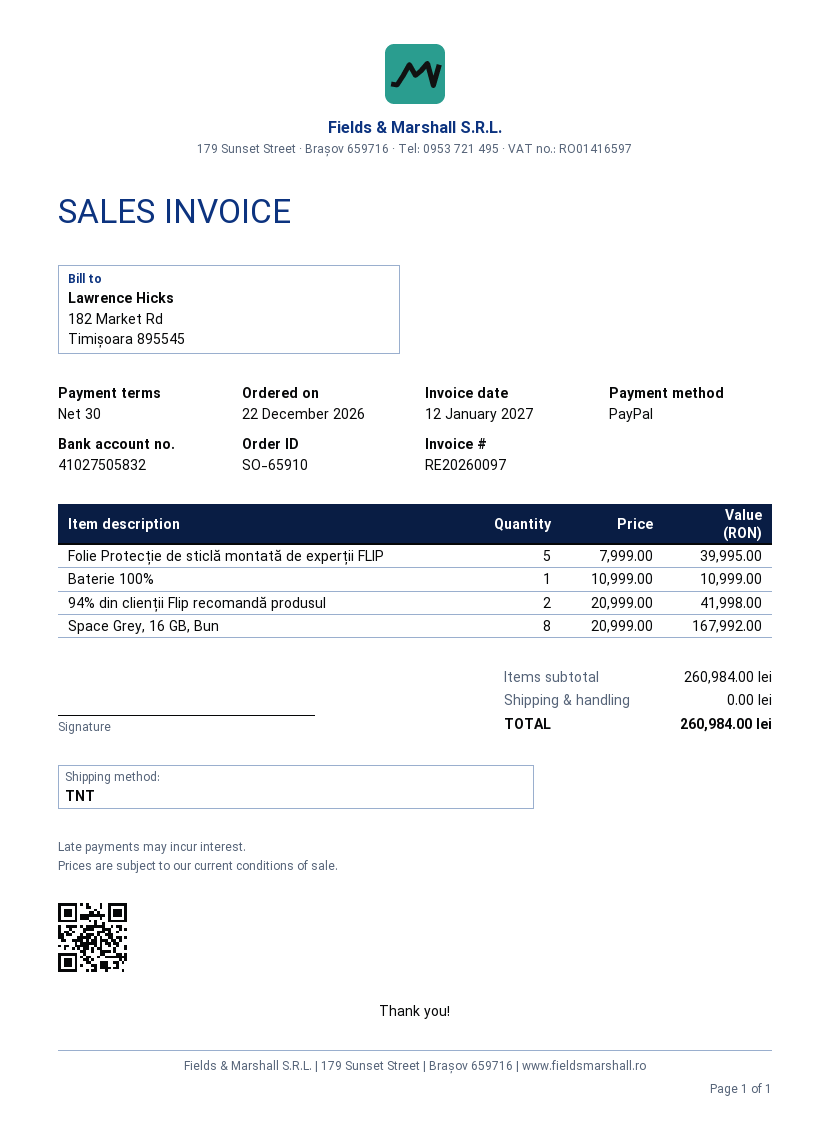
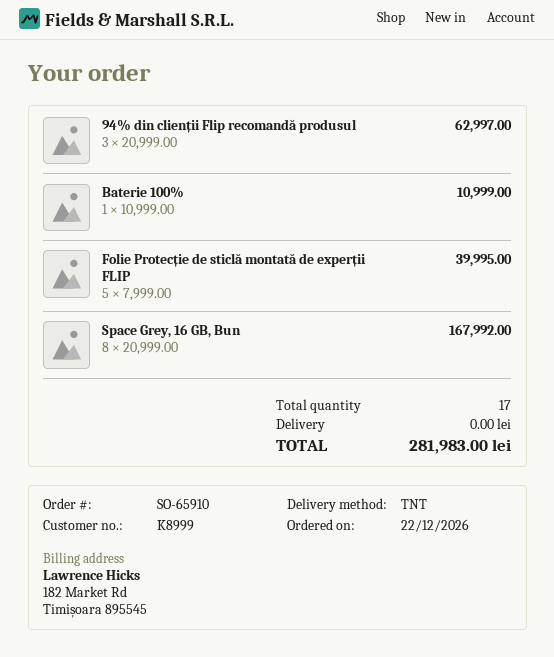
94% din clienții Flip recomandă produsul: 2 x 20999.00 = 41998.00 -> 3 x 20999.00 = 62997.00
total: 260984.00 -> 281983.00

